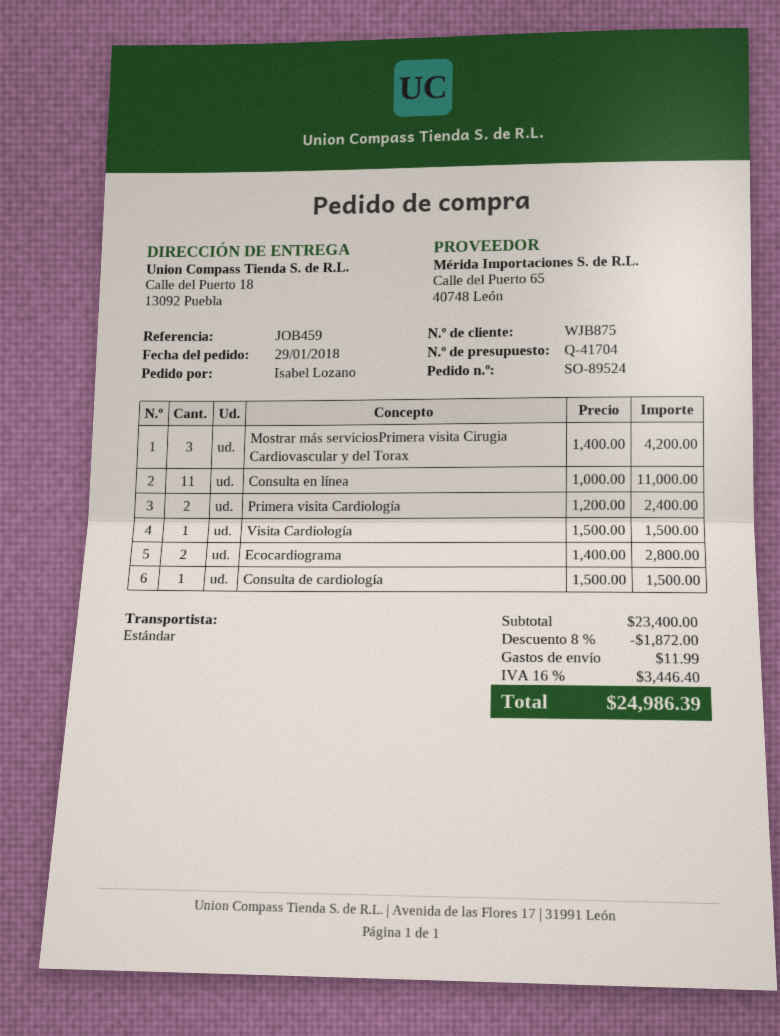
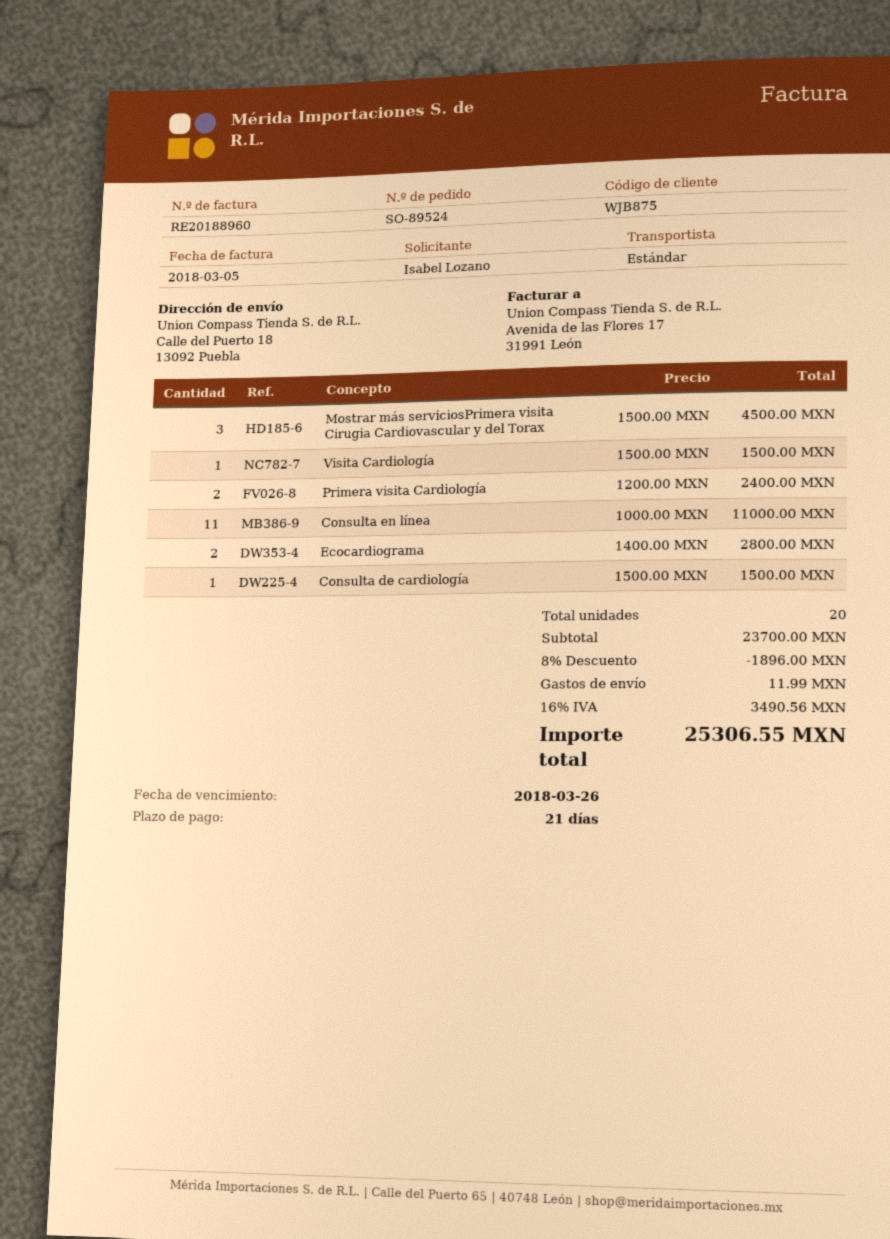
Mostrar más serviciosPrimera visita Cirugia Cardiovascular y del Torax: 3 x 1400.00 = 4200.00 -> 3 x 1500.00 = 4500.00
subtotal: 23400.00 -> 23700.00
discount: 8% = 1872.00 -> 8% = 1896.00
tax: 16% = 3446.40 -> 16% = 3490.56
total: 24986.39 -> 25306.55

